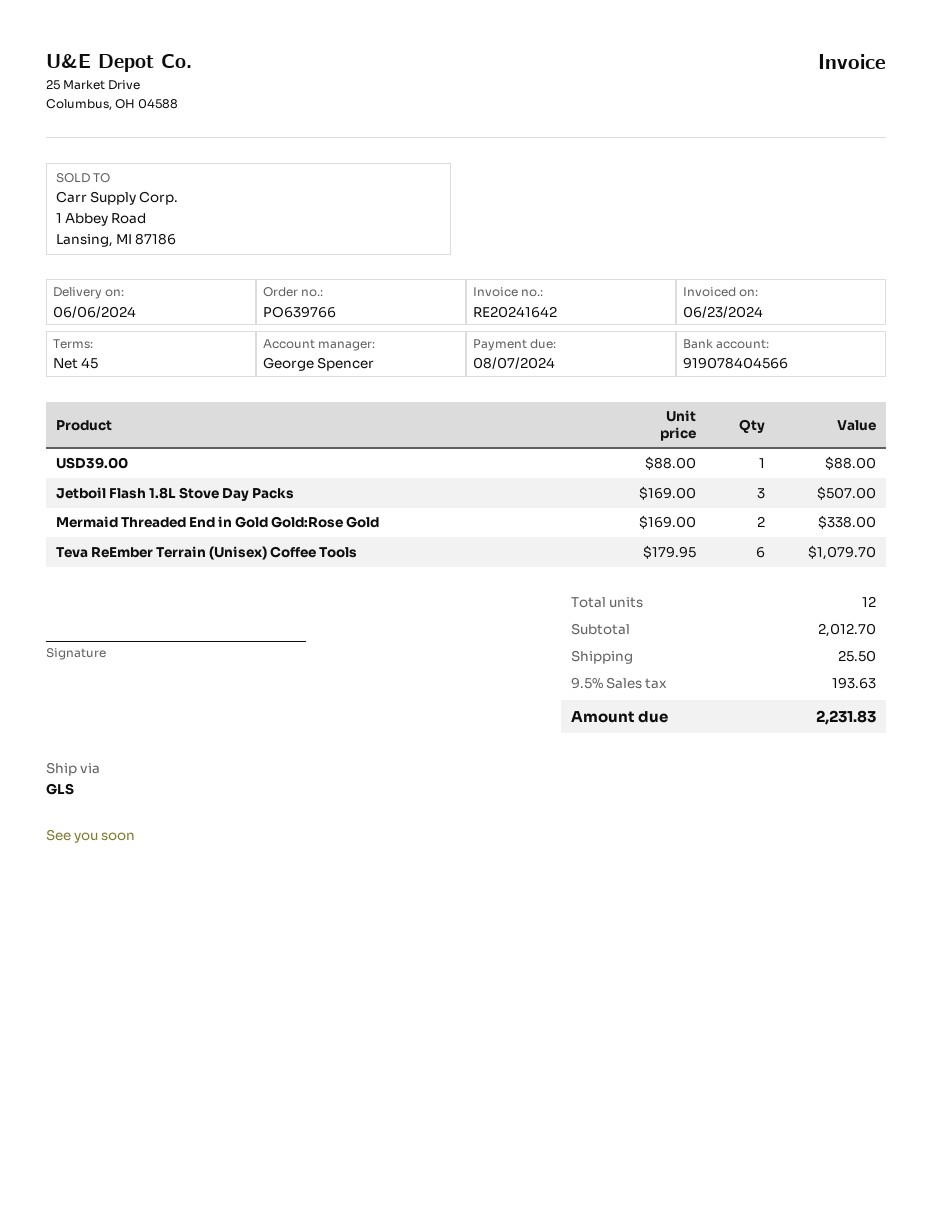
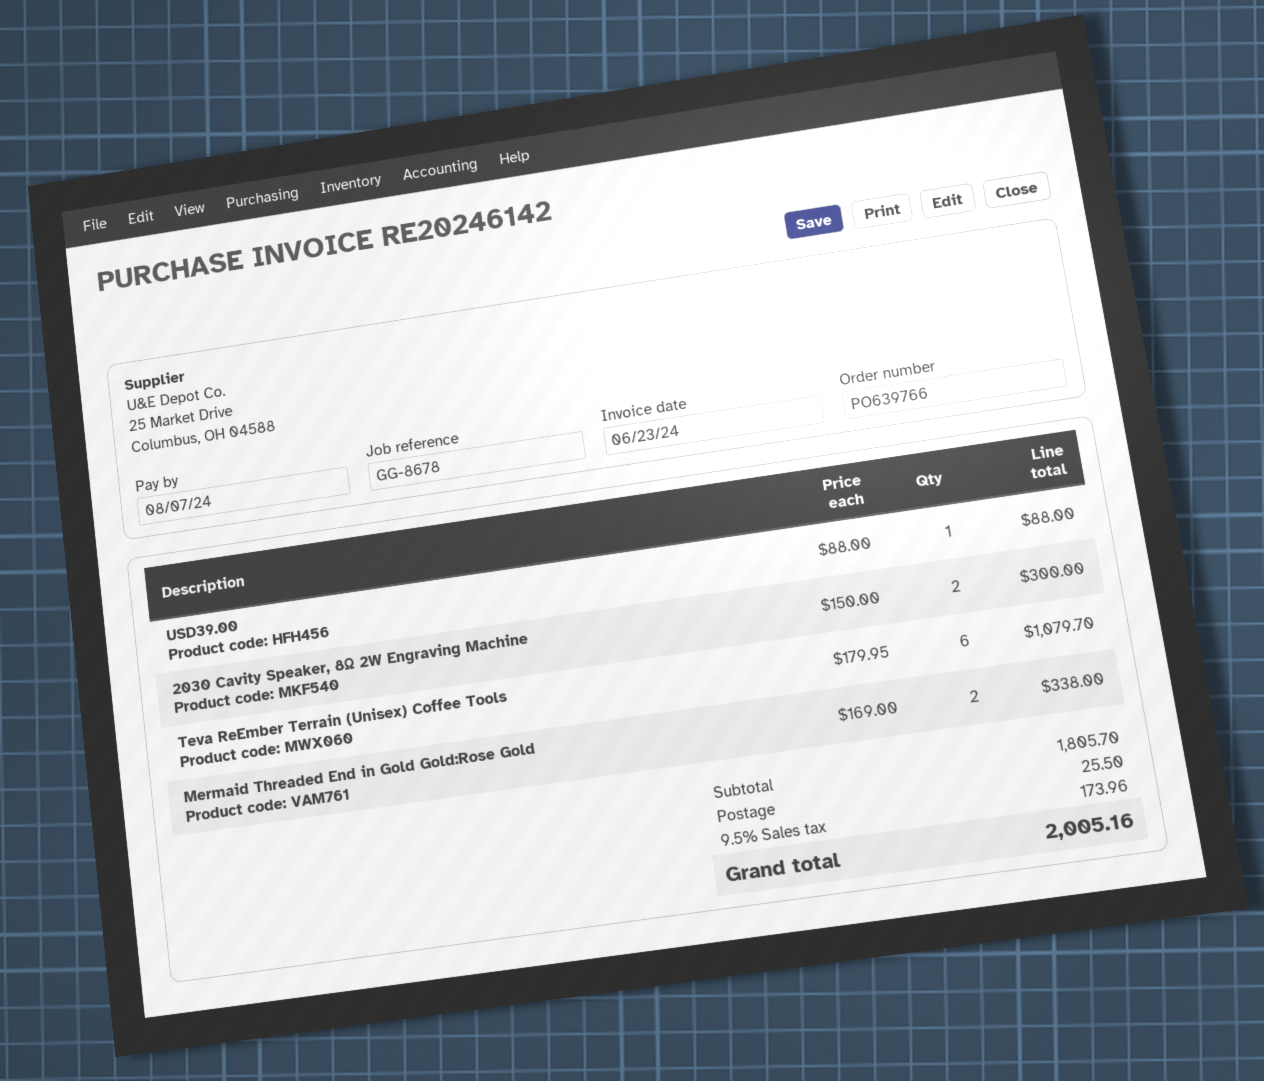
invoice number: RE20241642 -> RE20246142
Jetboil Flash 1.8L Stove Day Packs: 3 x 169.00 = 507.00 -> none
2030 Cavity Speaker, 8Ω 2W Engraving Machine: none -> 2 x 150.00 = 300.00
subtotal: 2012.70 -> 1805.70
tax: 9.5% = 193.63 -> 9.5% = 173.96
total: 2231.83 -> 2005.16

